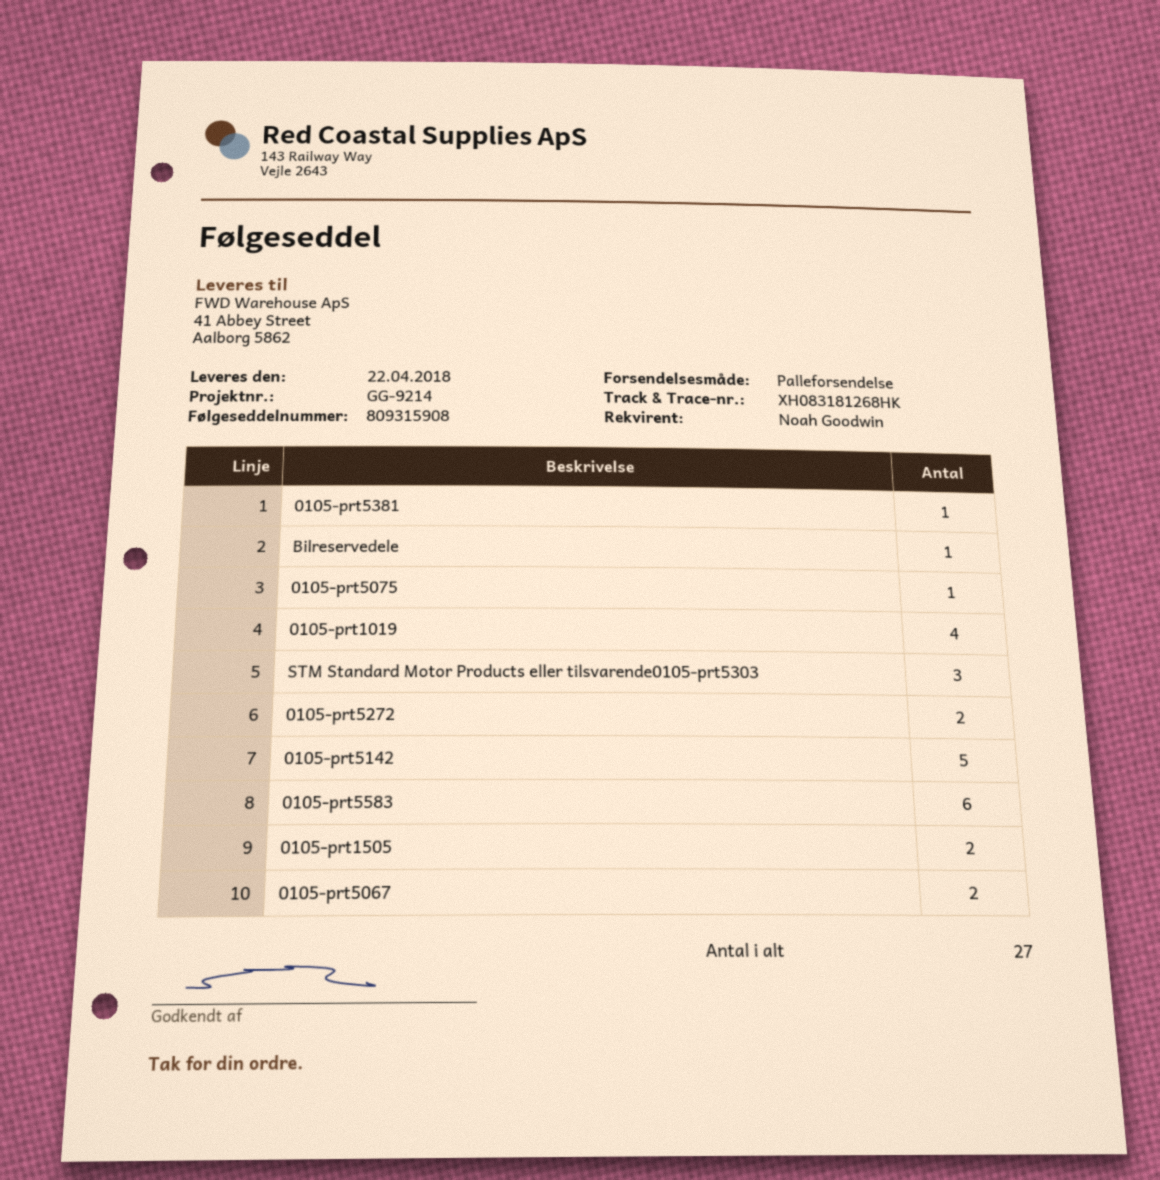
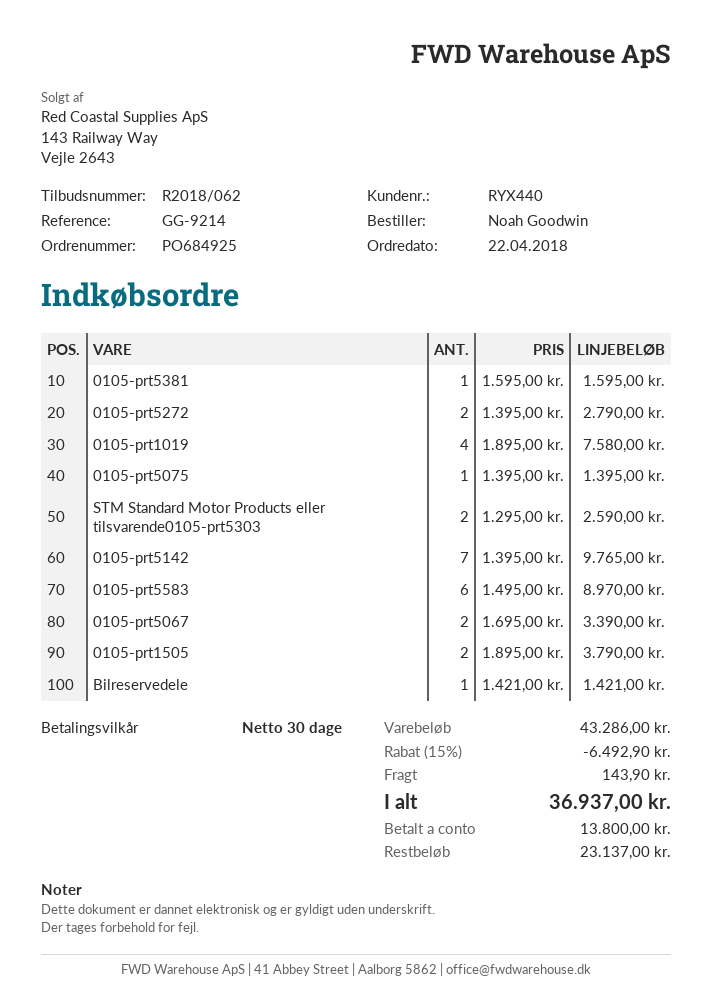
STM Standard Motor Products eller tilsvarende0105-prt5303: 3 -> 2
0105-prt5142: 5 -> 7

